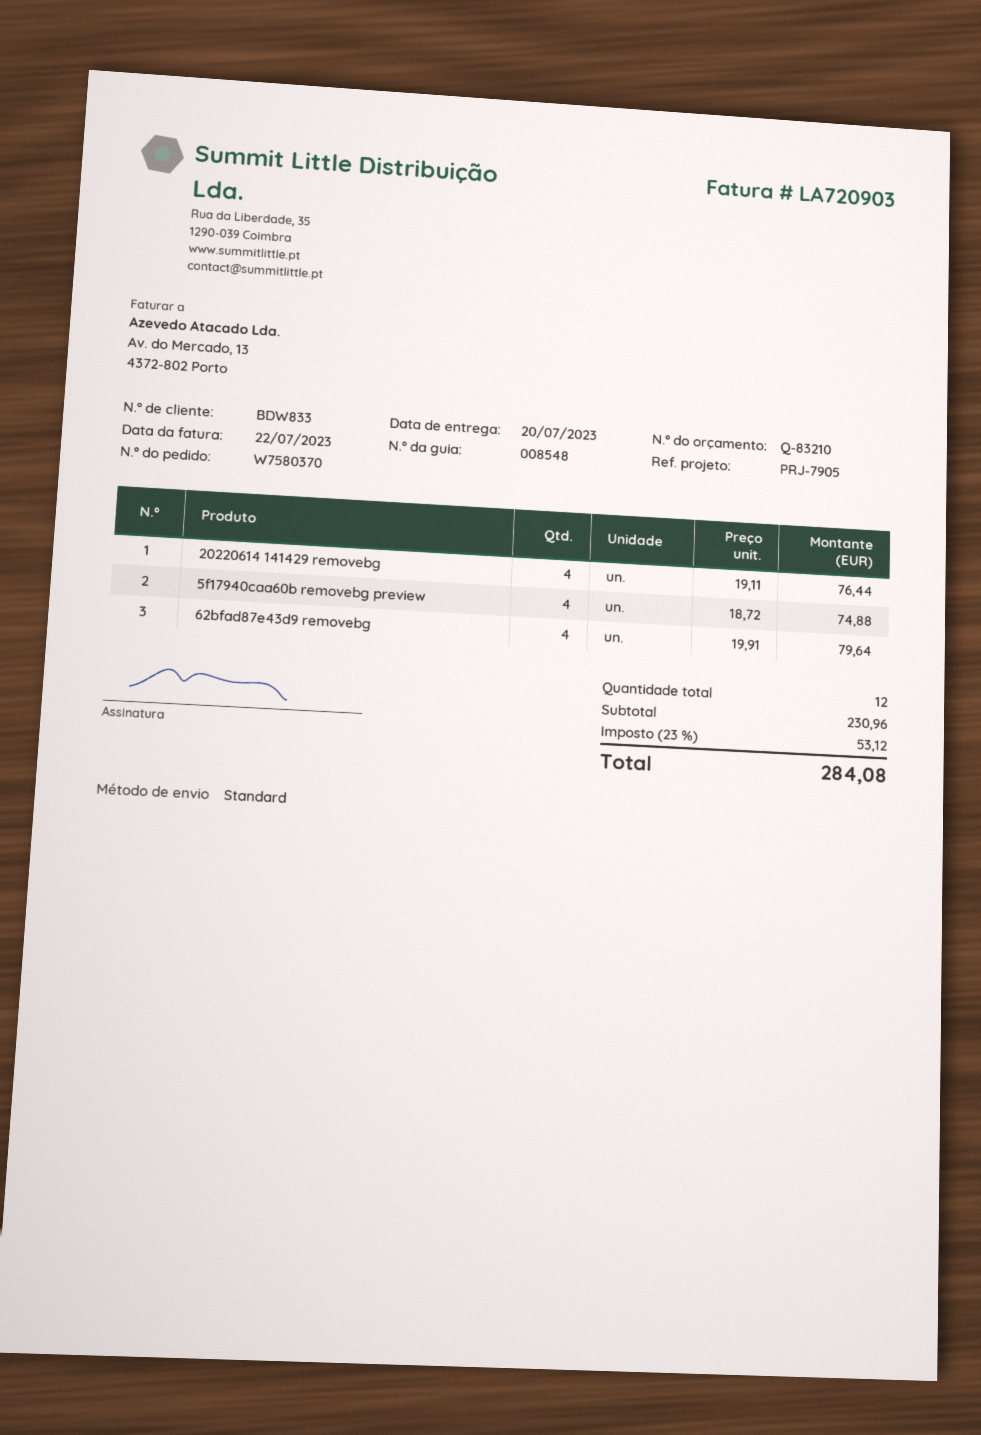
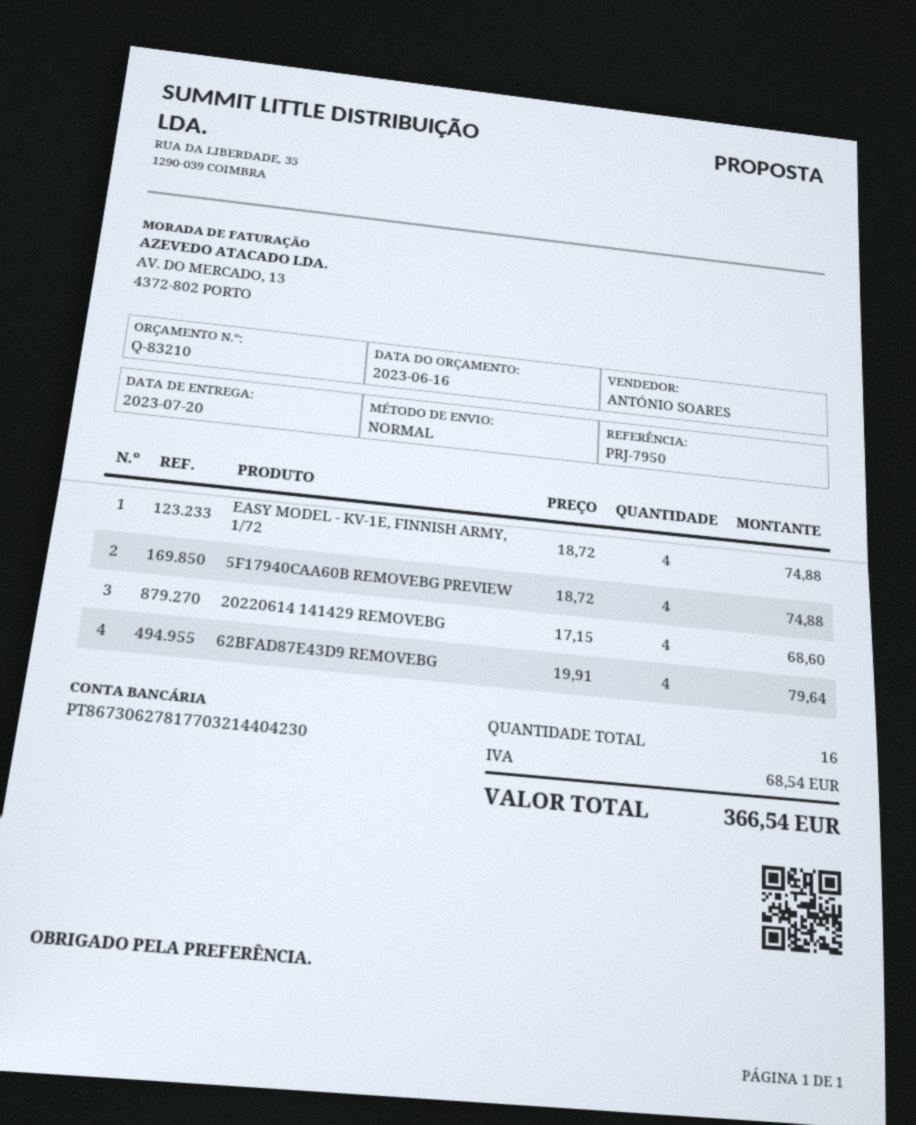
reference: PRJ-7905 -> PRJ-7950
20220614 141429 removebg: 4 x 19.11 = 76.44 -> 4 x 17.15 = 68.60
EASY MODEL - KV-1E, FINNISH ARMY, 1/72: none -> 4 x 18.72 = 74.88
total quantity: 12 -> 16
tax: 53.12 -> 68.54
total: 284.08 -> 366.54

